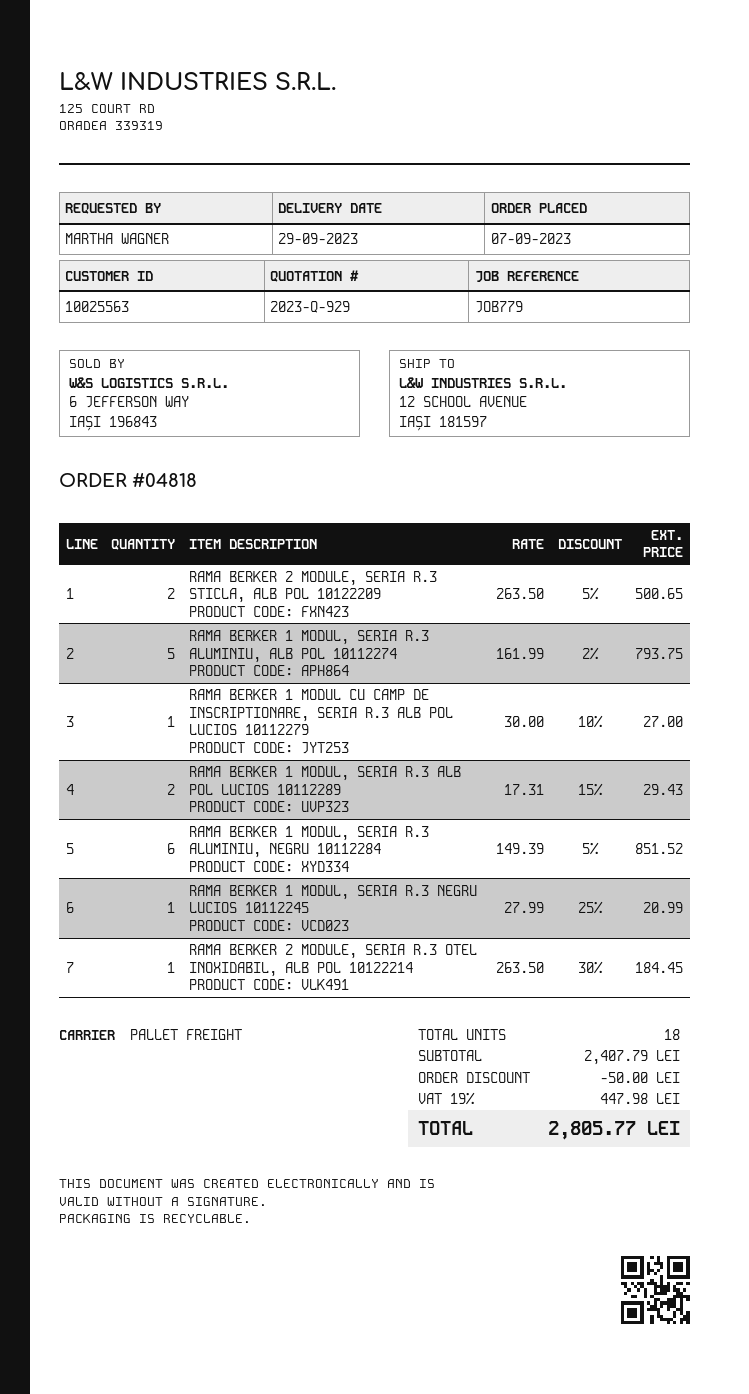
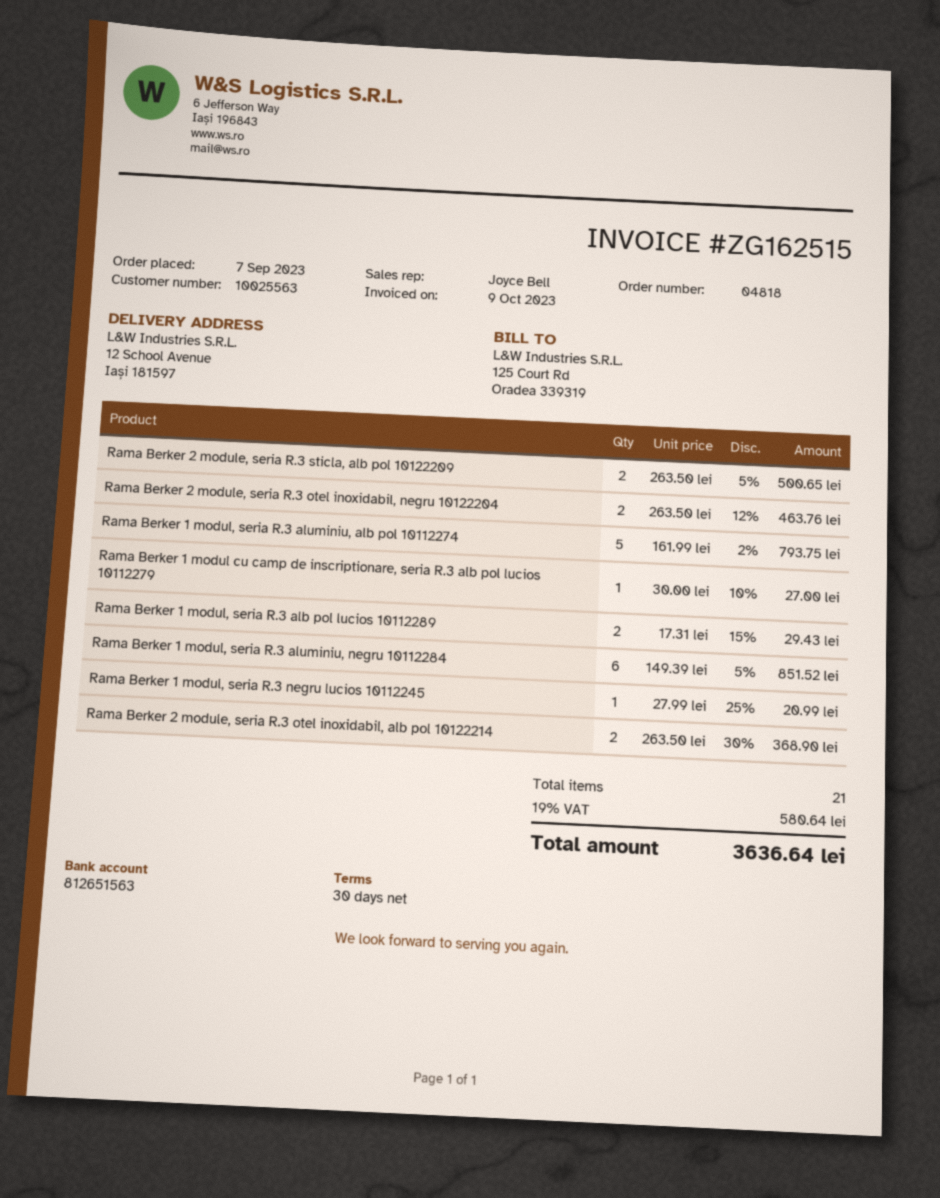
RAMA BERKER 2 MODULE, SERIA R.3 OTEL INOXIDABIL, ALB POL 10122214: 1 x 263.50 - 30% = 184.45 -> 2 x 263.50 - 30% = 368.90
Rama Berker 2 module, seria R.3 otel inoxidabil, negru 10122204: none -> 2 x 263.50 - 12% = 463.76
total quantity: 18 -> 21
discount: 50.00 -> none
tax: 19% = 447.98 -> 19% = 580.64
total: 2805.77 -> 3636.64

